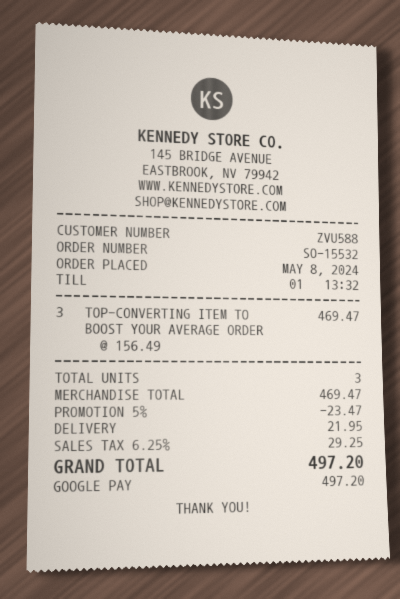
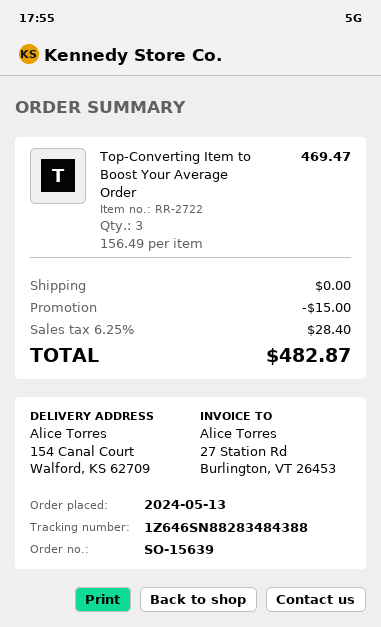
order number: SO-15532 -> SO-15639
order date: 2024-05-08 -> 2024-05-13
discount: 23.47 -> 15.00
shipping: 21.95 -> 0.00
tax: 6.25% = 29.25 -> 6.25% = 28.40
total: 497.20 -> 482.87

